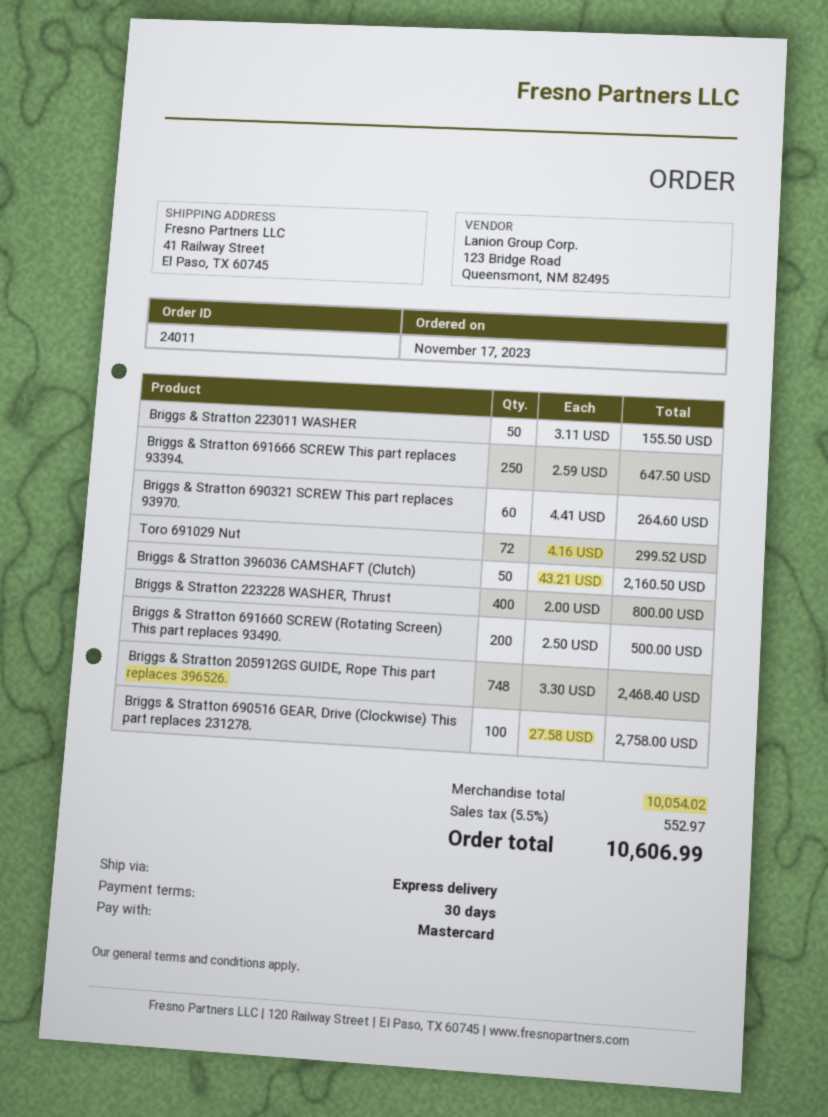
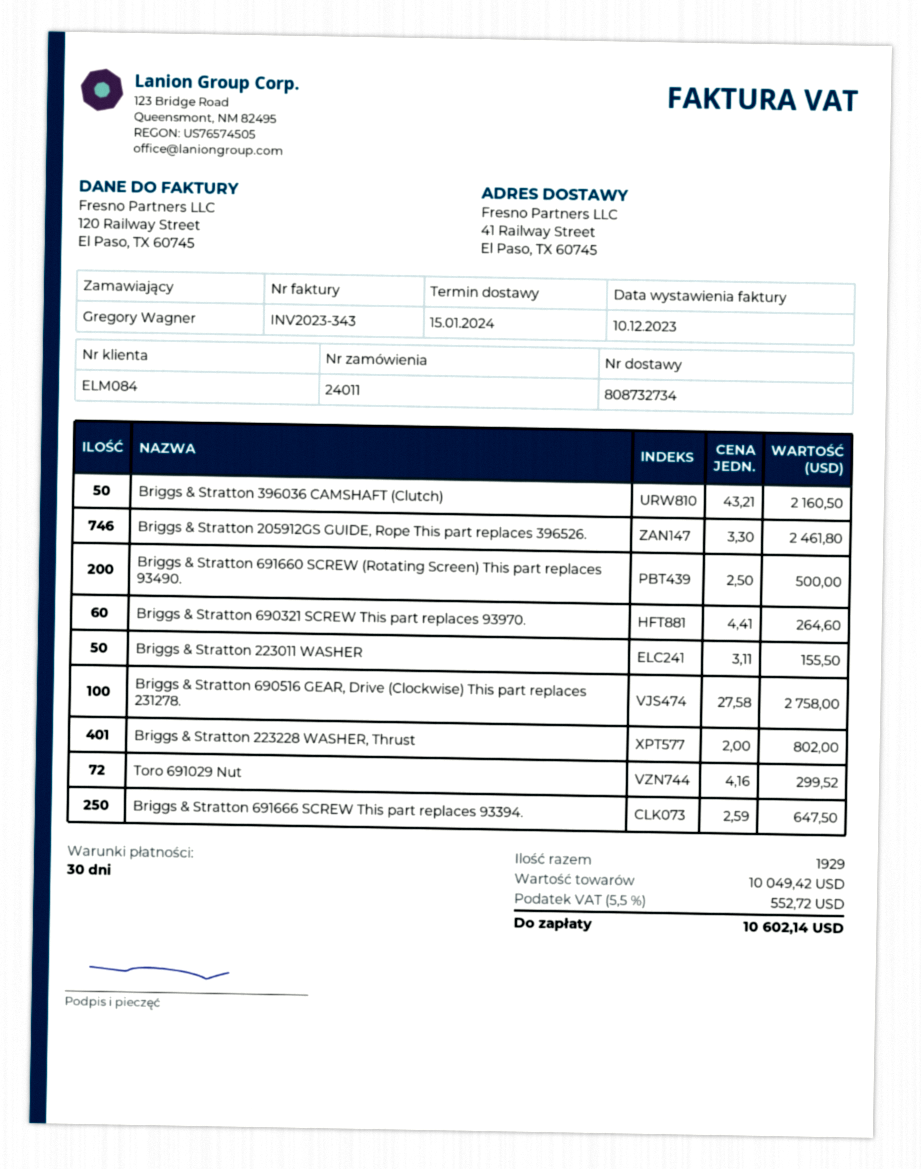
Briggs & Stratton 223228 WASHER, Thrust: 400 x 2.00 = 800.00 -> 401 x 2.00 = 802.00
Briggs & Stratton 205912GS GUIDE, Rope This part replaces 396526.: 748 x 3.30 = 2468.40 -> 746 x 3.30 = 2461.80
subtotal: 10054.02 -> 10049.42
tax: 5.5% = 552.97 -> 5.5% = 552.72
total: 10606.99 -> 10602.14

